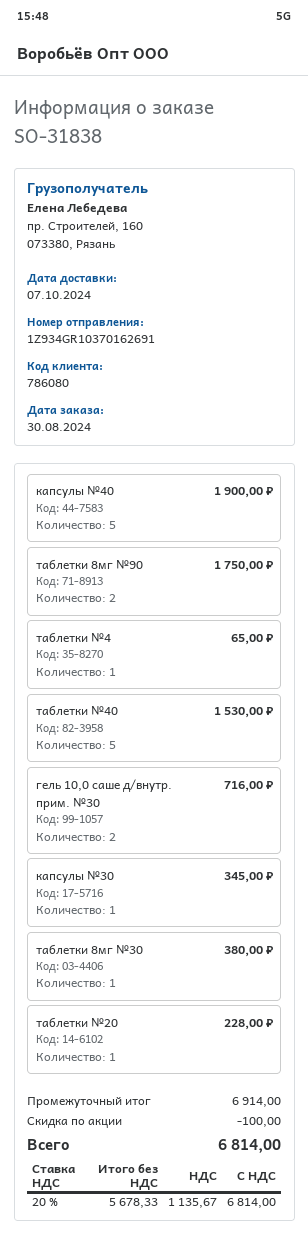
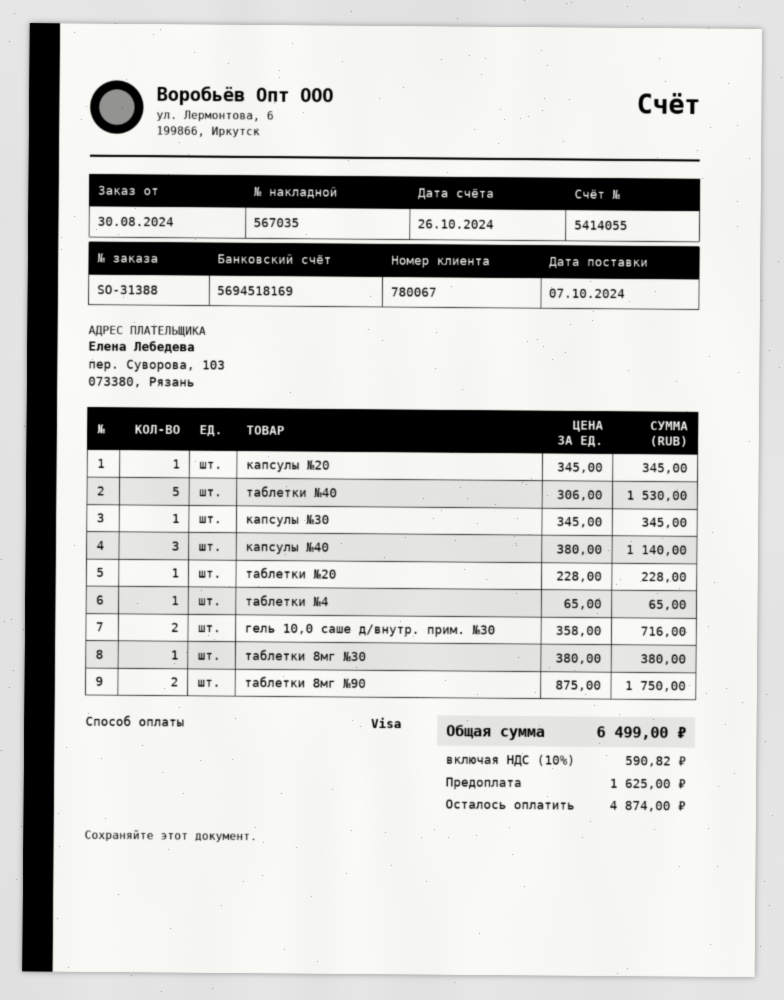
order number: SO-31838 -> SO-31388
customer number: 786080 -> 780067
капсулы №40: 5 for 1900.00 -> 3 for 1140.00
капсулы №20: none -> 1 for 345.00
discount: 100.00 -> none
tax: 20% = 1135.67 -> 10% = 590.82
total: 6814.00 -> 6499.00

